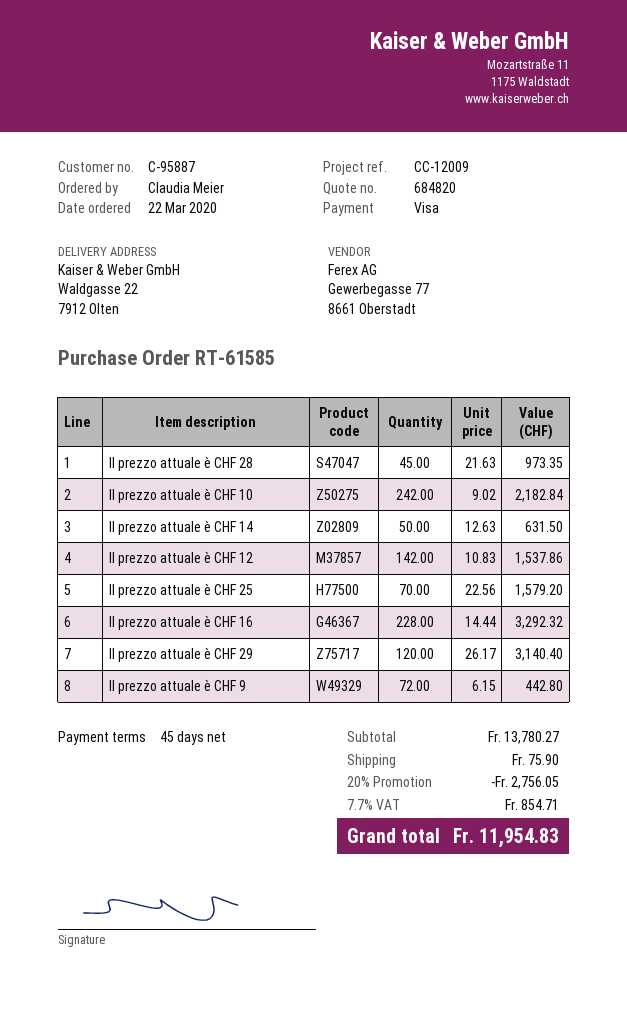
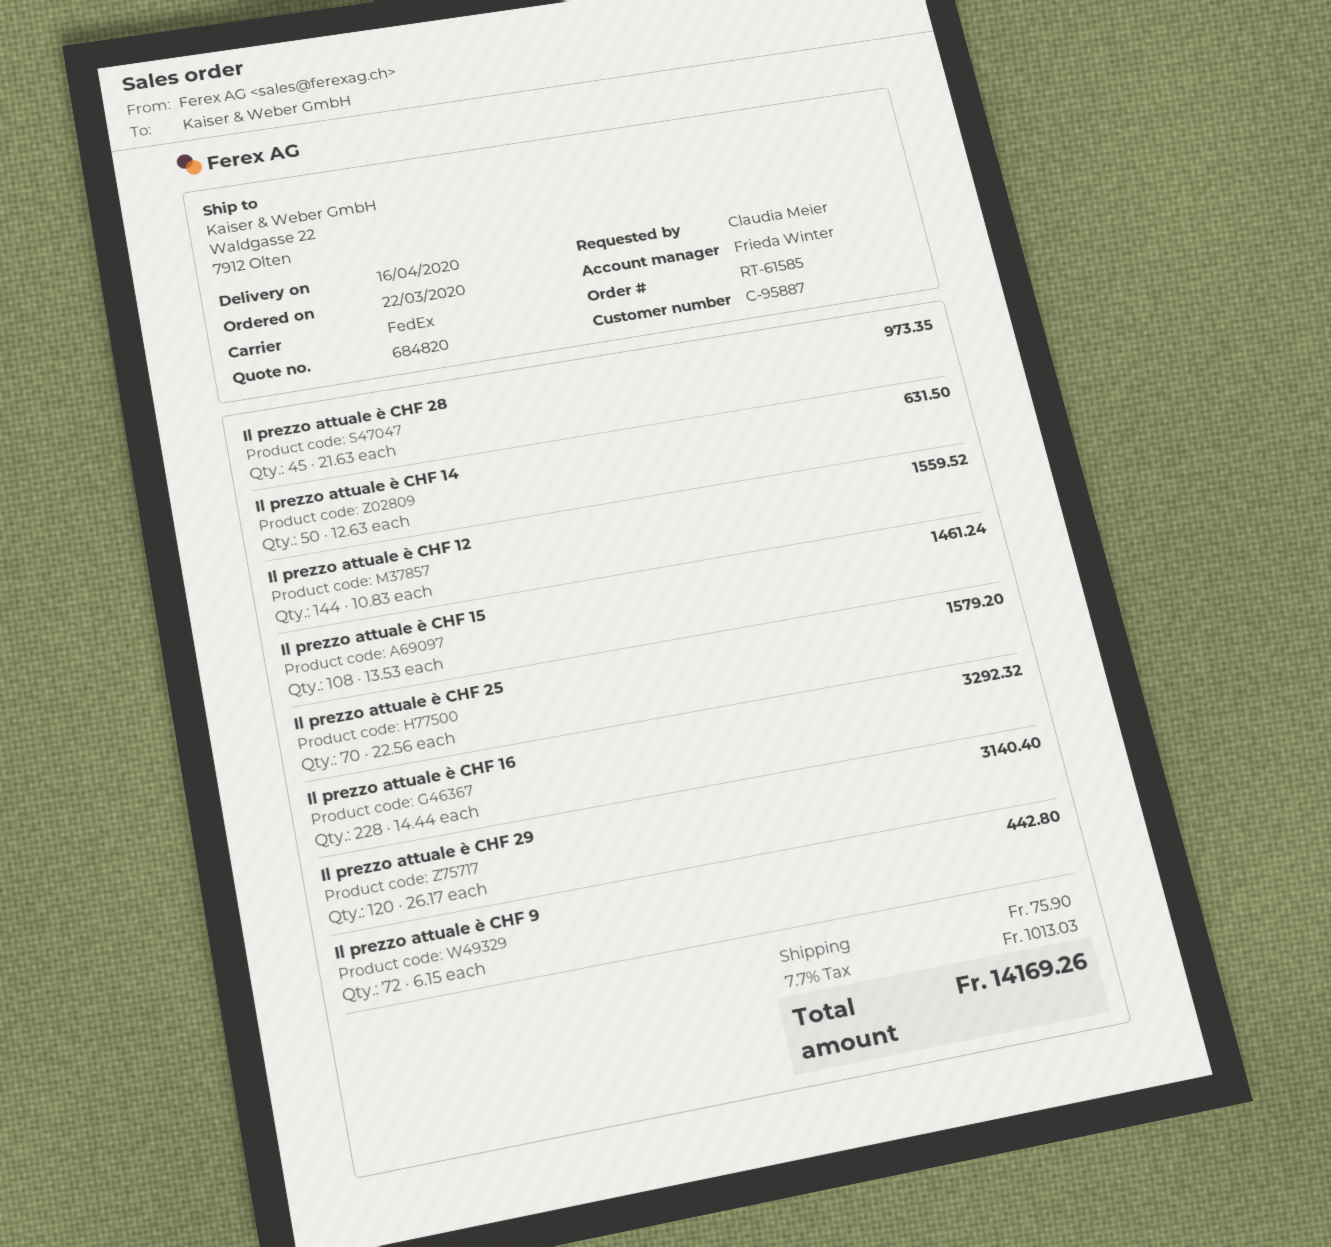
Il prezzo attuale è CHF 10: 242 x 9.02 = 2182.84 -> none
Il prezzo attuale è CHF 12: 142 x 10.83 = 1537.86 -> 144 x 10.83 = 1559.52
Il prezzo attuale è CHF 15: none -> 108 x 13.53 = 1461.24
discount: 20% = 2756.05 -> none
tax: 7.7% = 854.71 -> 7.7% = 1013.03
total: 11954.83 -> 14169.26

